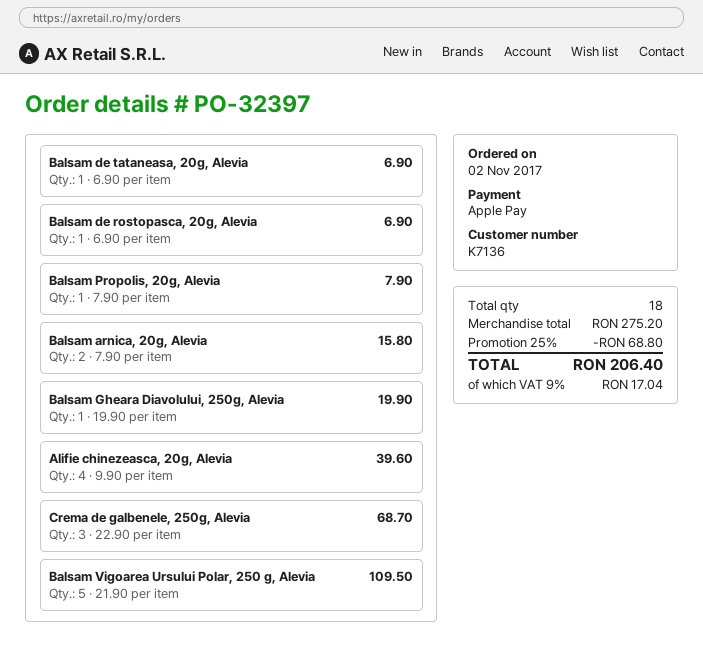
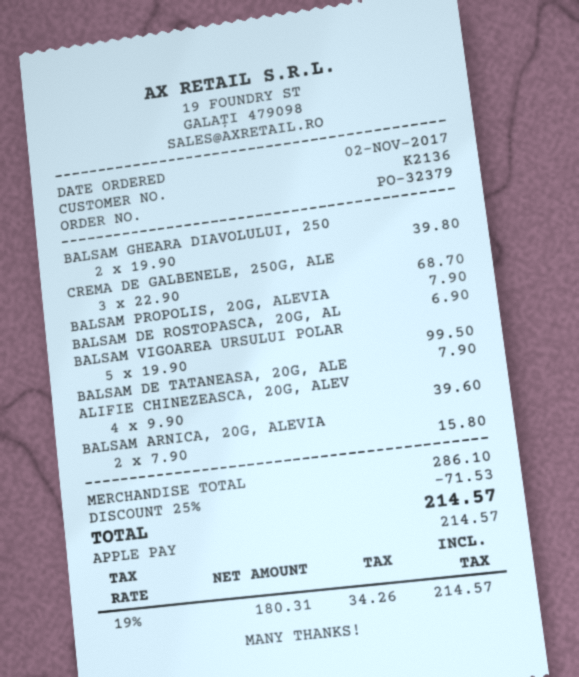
order number: PO-32397 -> PO-32379
customer number: K7136 -> K2136
Balsam de tataneasa, 20g, Alevia: 1 x 6.90 = 6.90 -> 1 x 7.90 = 7.90
Balsam Gheara Diavolului, 250g, Alevia: 1 x 19.90 = 19.90 -> 2 x 19.90 = 39.80
Balsam Vigoarea Ursului Polar, 250 g, Alevia: 5 x 21.90 = 109.50 -> 5 x 19.90 = 99.50
subtotal: 275.20 -> 286.10
discount: 25% = 68.80 -> 25% = 71.53
tax: 9% = 17.04 -> 19% = 34.26
total: 206.40 -> 214.57

